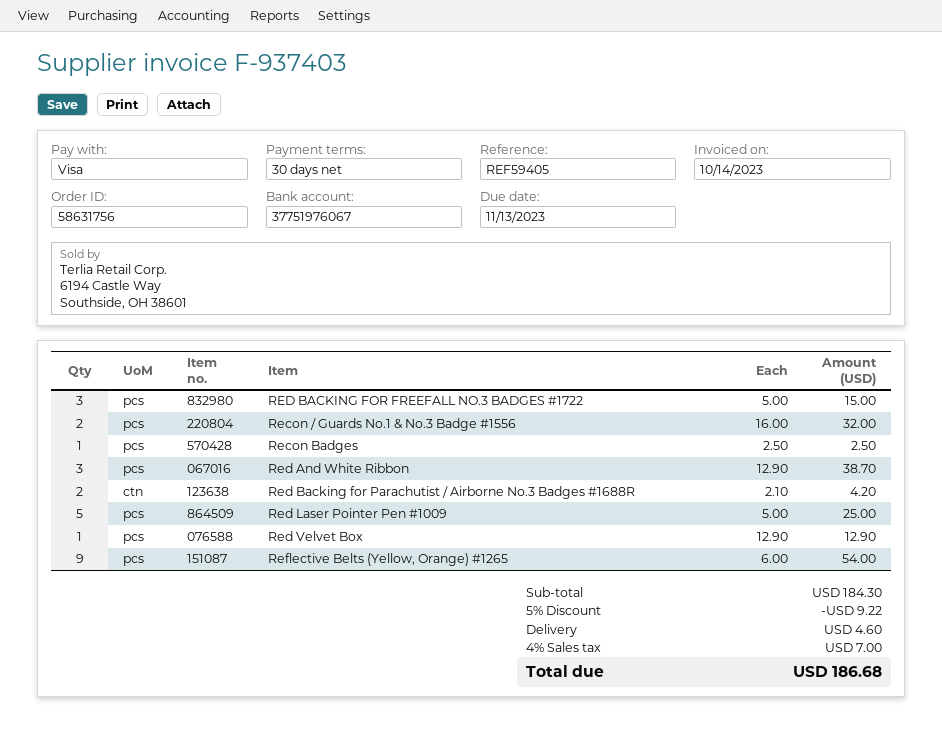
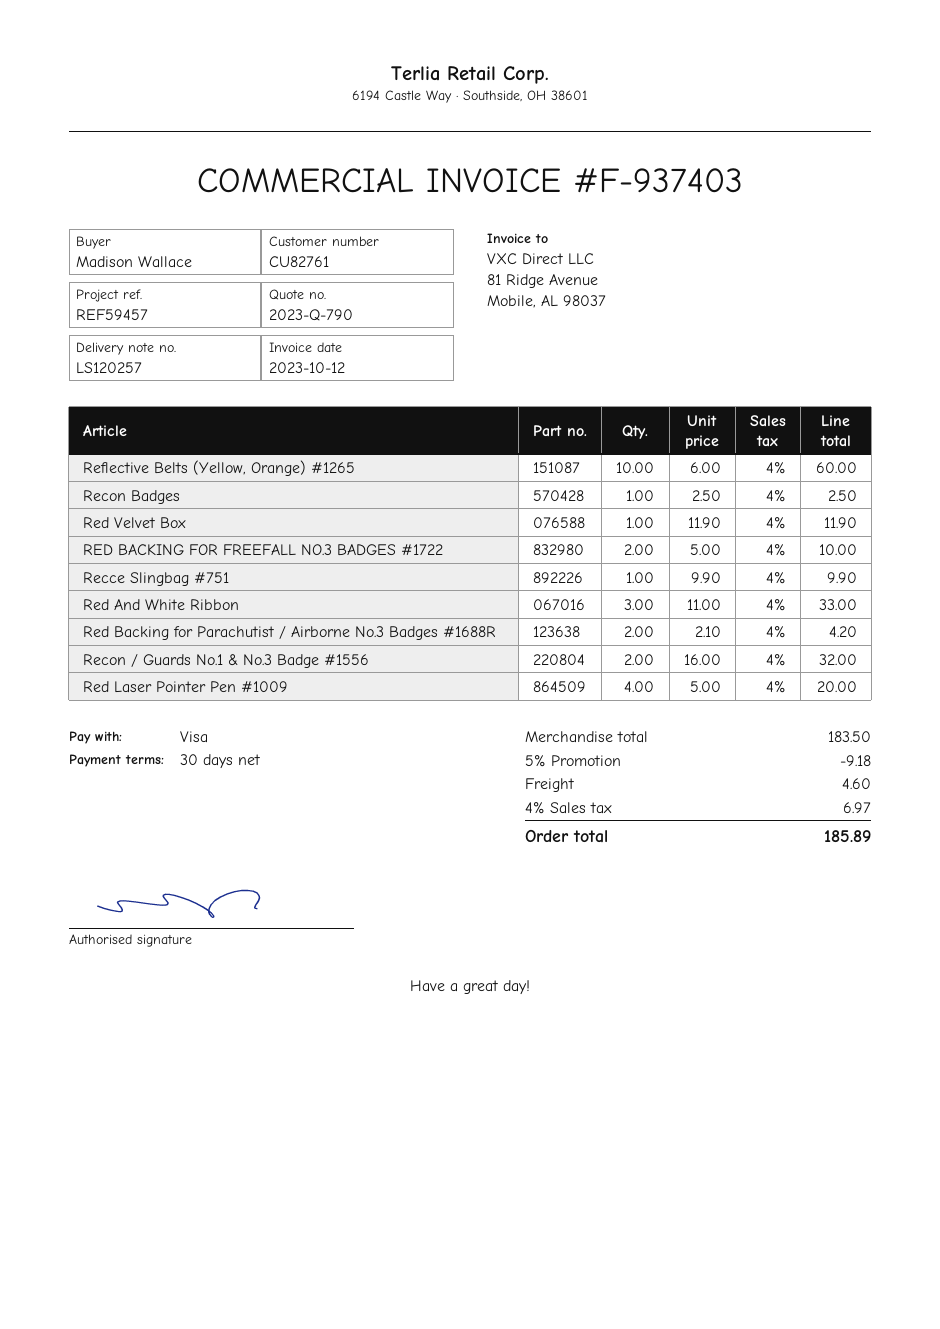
invoice date: 2023-10-14 -> 2023-10-12
reference: REF59405 -> REF59457
RED BACKING FOR FREEFALL NO.3 BADGES #1722: 3 x 5.00 = 15.00 -> 2 x 5.00 = 10.00
Red And White Ribbon: 3 x 12.90 = 38.70 -> 3 x 11.00 = 33.00
Red Laser Pointer Pen #1009: 5 x 5.00 = 25.00 -> 4 x 5.00 = 20.00
Red Velvet Box: 1 x 12.90 = 12.90 -> 1 x 11.90 = 11.90
Reflective Belts (Yellow, Orange) #1265: 9 x 6.00 = 54.00 -> 10 x 6.00 = 60.00
Recce Slingbag #751: none -> 1 x 9.90 = 9.90
subtotal: 184.30 -> 183.50
discount: 5% = 9.22 -> 5% = 9.18
tax: 4% = 7.00 -> 4% = 6.97
total: 186.68 -> 185.89

